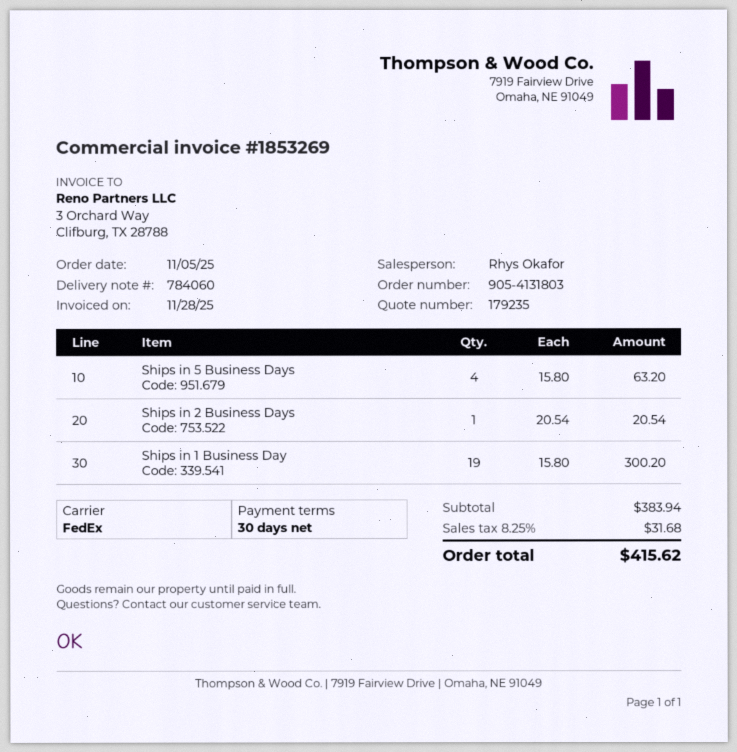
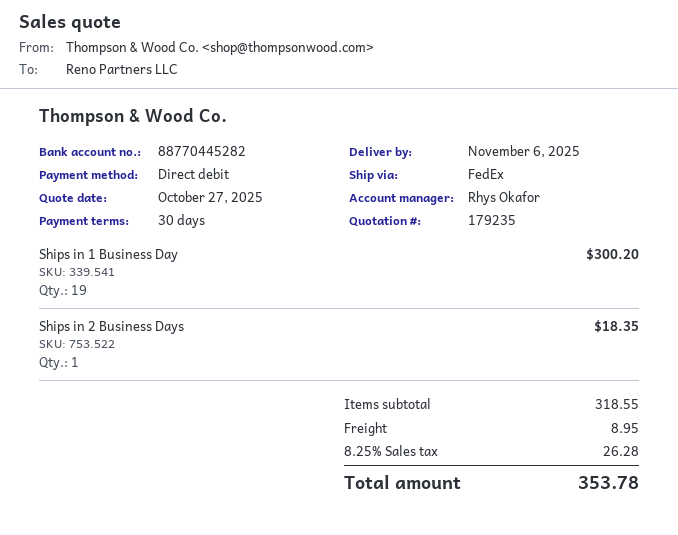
Ships in 5 Business Days: 4 for 63.20 -> none
Ships in 2 Business Days: 1 for 20.54 -> 1 for 18.35
subtotal: 383.94 -> 318.55
shipping: none -> 8.95
tax: 8.25% = 31.68 -> 8.25% = 26.28
total: 415.62 -> 353.78

